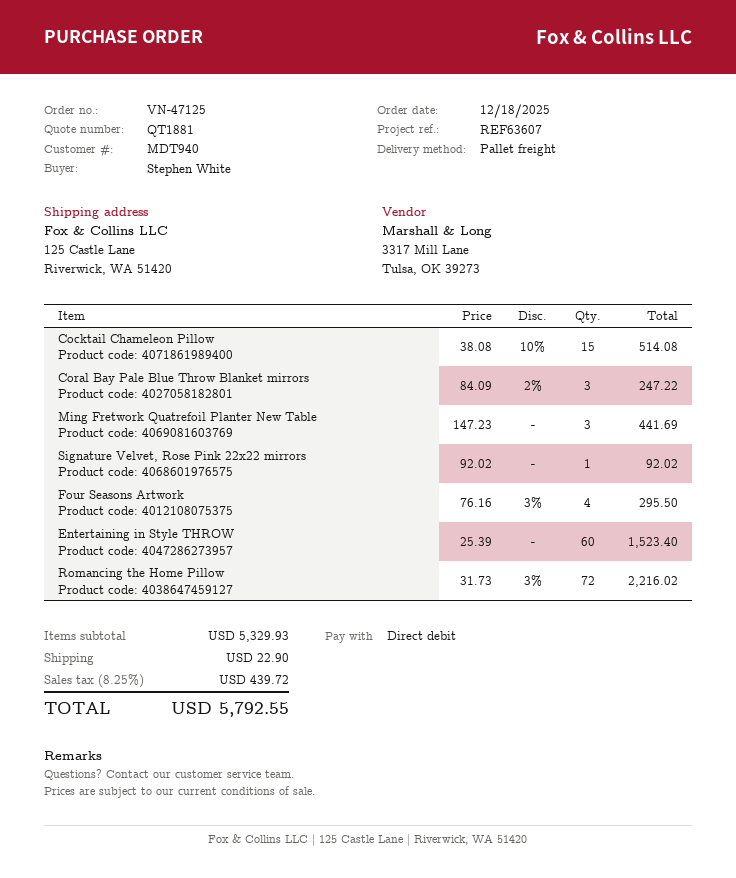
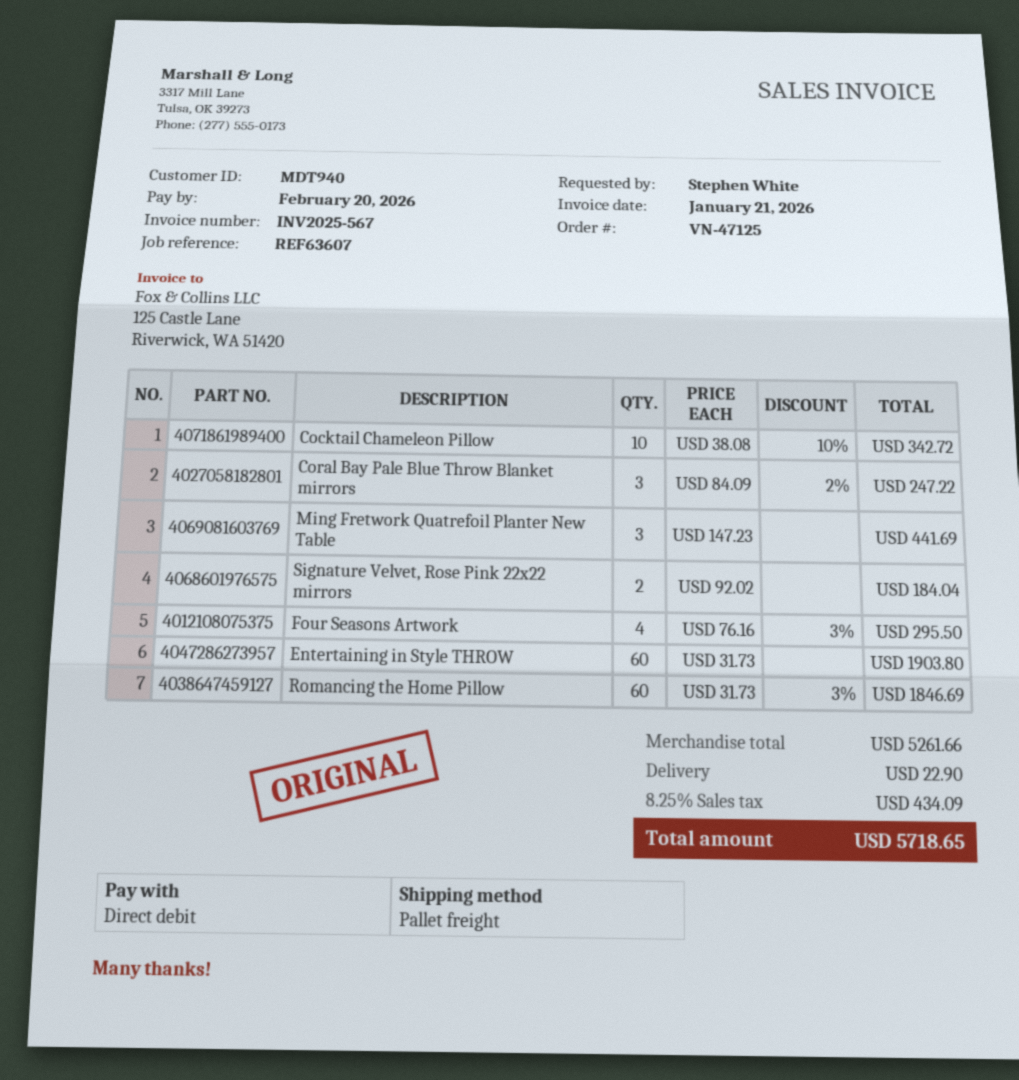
Cocktail Chameleon Pillow: 15 x 38.08 - 10% = 514.08 -> 10 x 38.08 - 10% = 342.72
Signature Velvet, Rose Pink 22x22 mirrors: 1 x 92.02 = 92.02 -> 2 x 92.02 = 184.04
Entertaining in Style THROW: 60 x 25.39 = 1523.40 -> 60 x 31.73 = 1903.80
Romancing the Home Pillow: 72 x 31.73 - 3% = 2216.02 -> 60 x 31.73 - 3% = 1846.69
subtotal: 5329.93 -> 5261.66
tax: 8.25% = 439.72 -> 8.25% = 434.09
total: 5792.55 -> 5718.65

